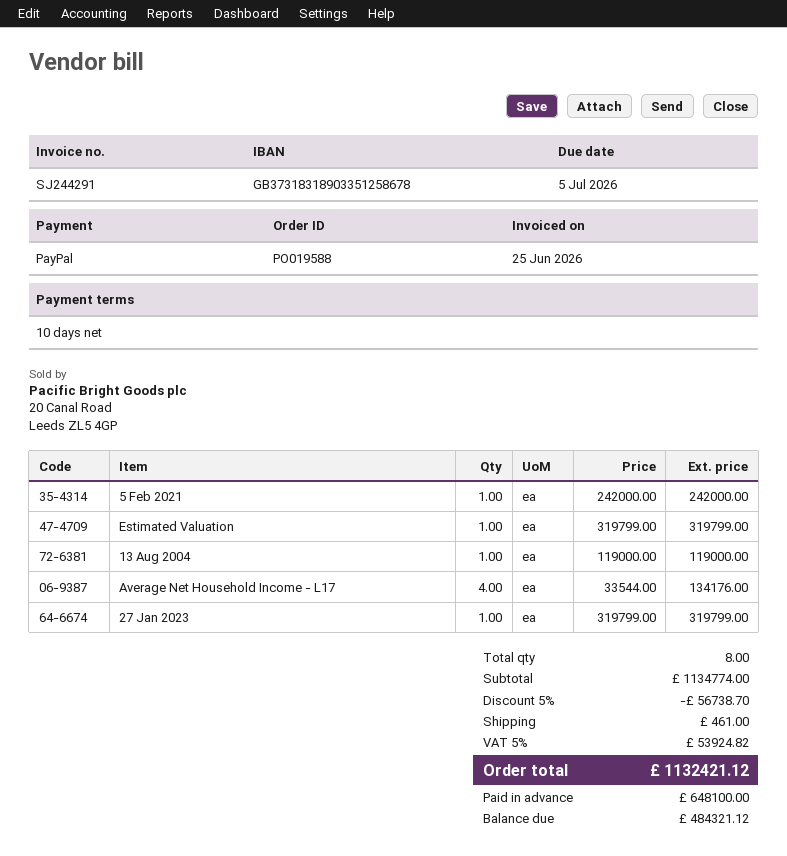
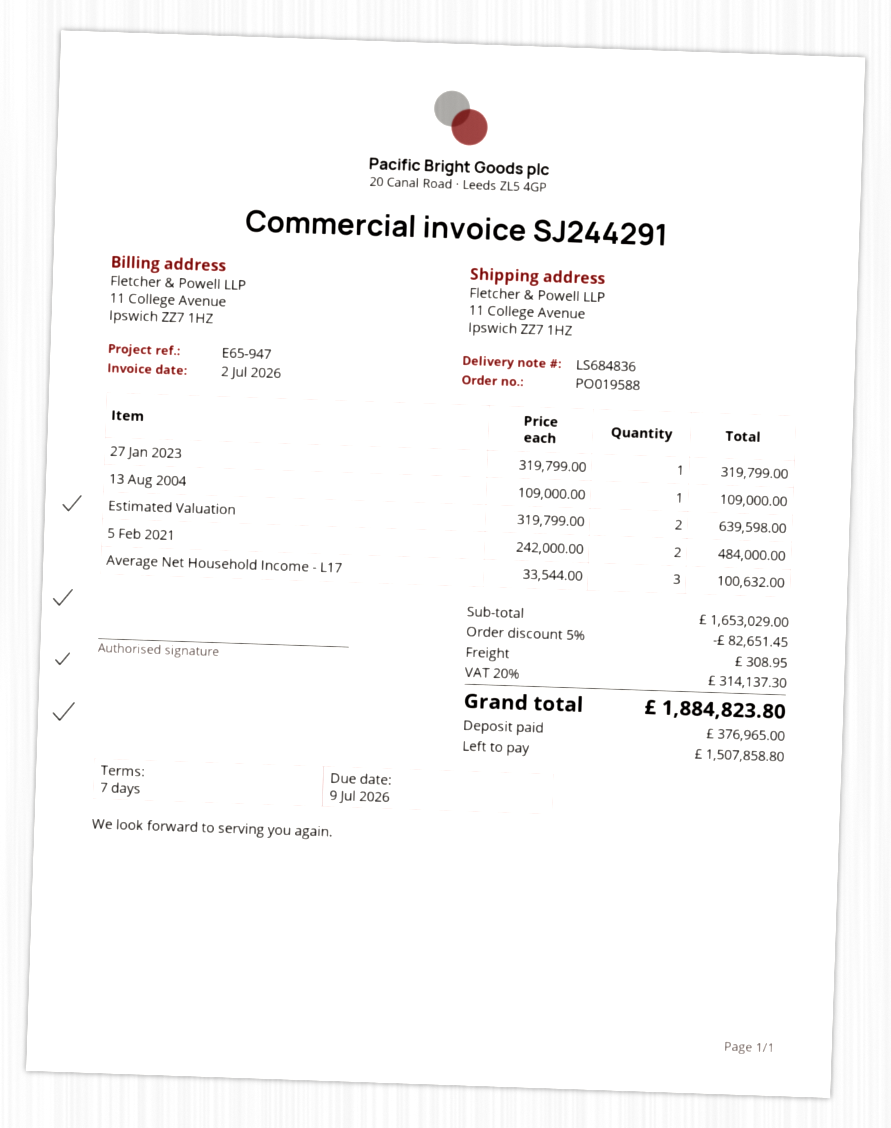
invoice date: 2026-06-25 -> 2026-07-02
payment terms: 10 days -> 7 days
due date: 2026-07-05 -> 2026-07-09
5 Feb 2021: 1 x 242000.00 = 242000.00 -> 2 x 242000.00 = 484000.00
Estimated Valuation: 1 x 319799.00 = 319799.00 -> 2 x 319799.00 = 639598.00
13 Aug 2004: 1 x 119000.00 = 119000.00 -> 1 x 109000.00 = 109000.00
Average Net Household Income - L17: 4 x 33544.00 = 134176.00 -> 3 x 33544.00 = 100632.00
subtotal: 1134774.00 -> 1653029.00
discount: 5% = 56738.70 -> 5% = 82651.45
shipping: 461.00 -> 308.95
tax: 5% = 53924.82 -> 20% = 314137.30
total: 1132421.12 -> 1884823.80
deposit: 648100.00 -> 376965.00
balance: 484321.12 -> 1507858.80

